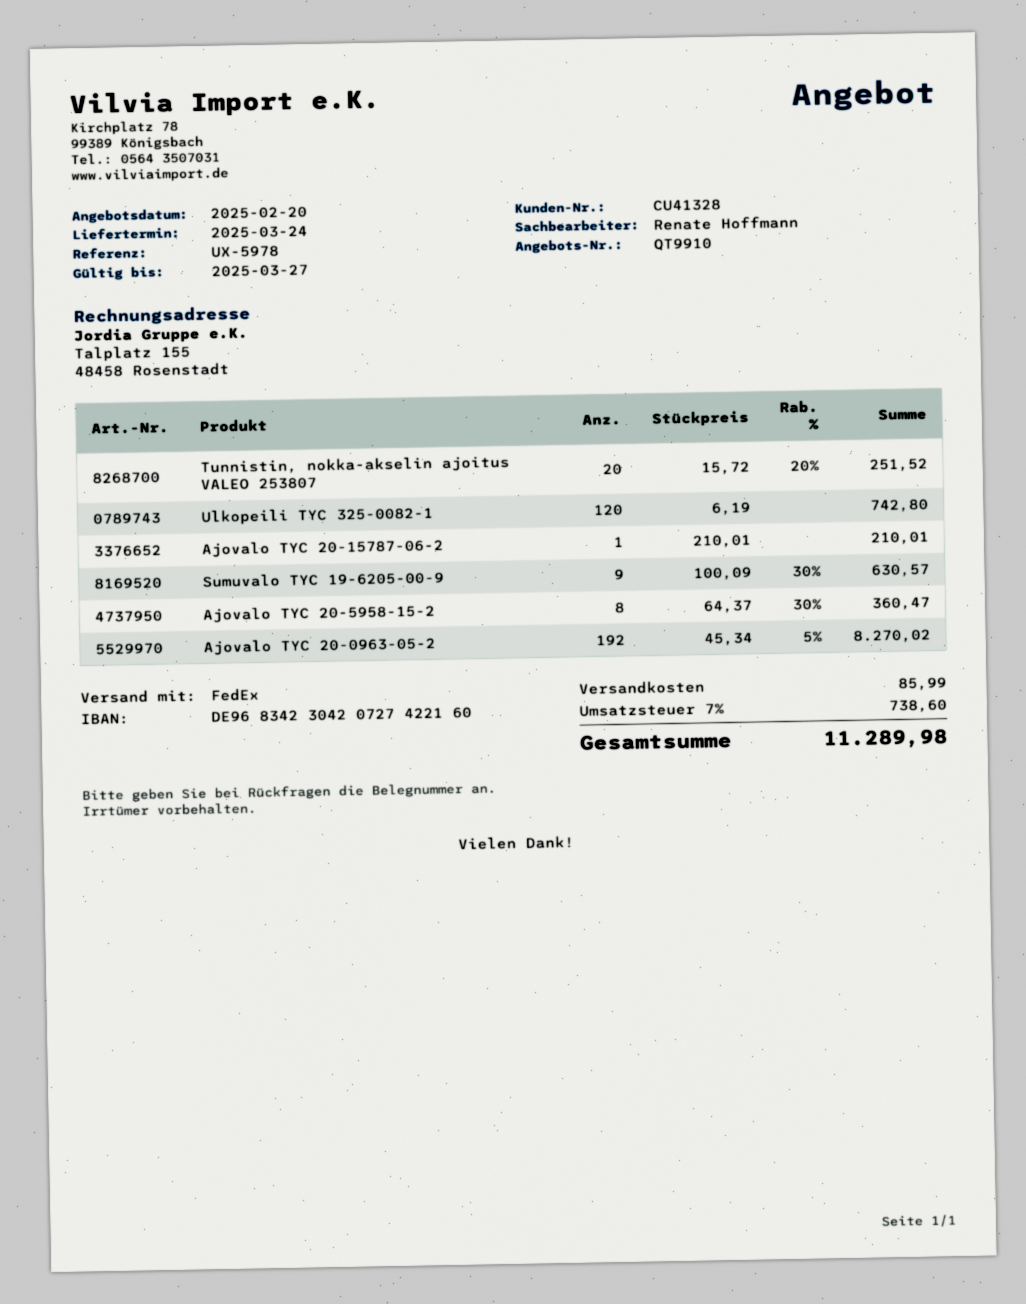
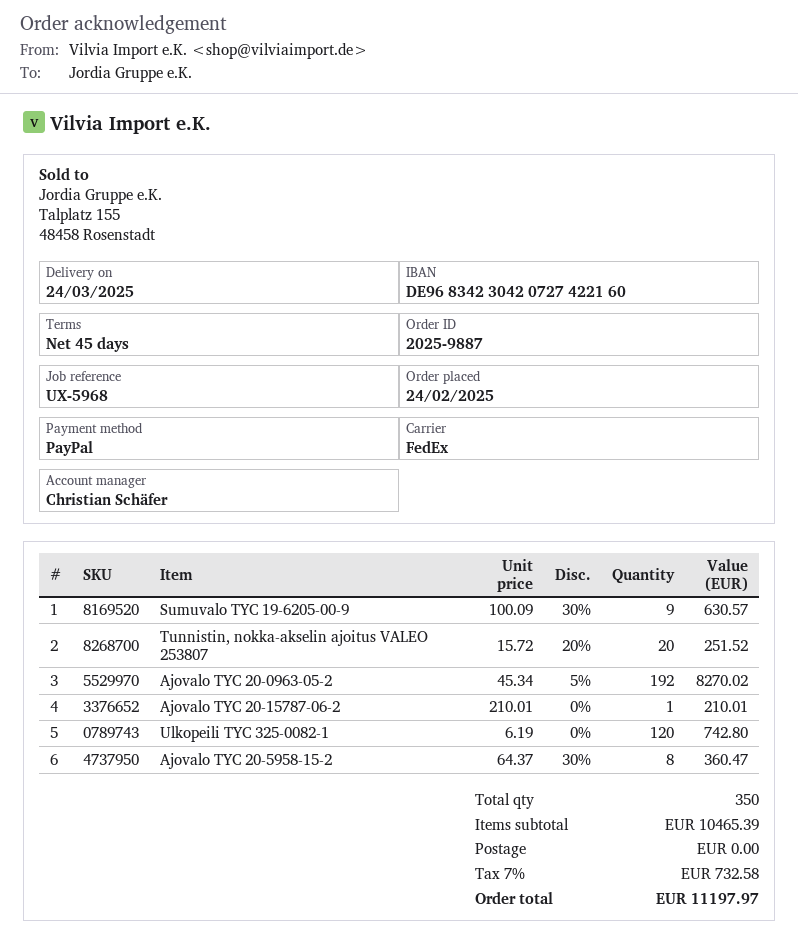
reference: UX-5978 -> UX-5968
sales rep: Renate Hoffmann -> Christian Schäfer
shipping: 85.99 -> 0.00
tax: 7% = 738.60 -> 7% = 732.58
total: 11289.98 -> 11197.97

